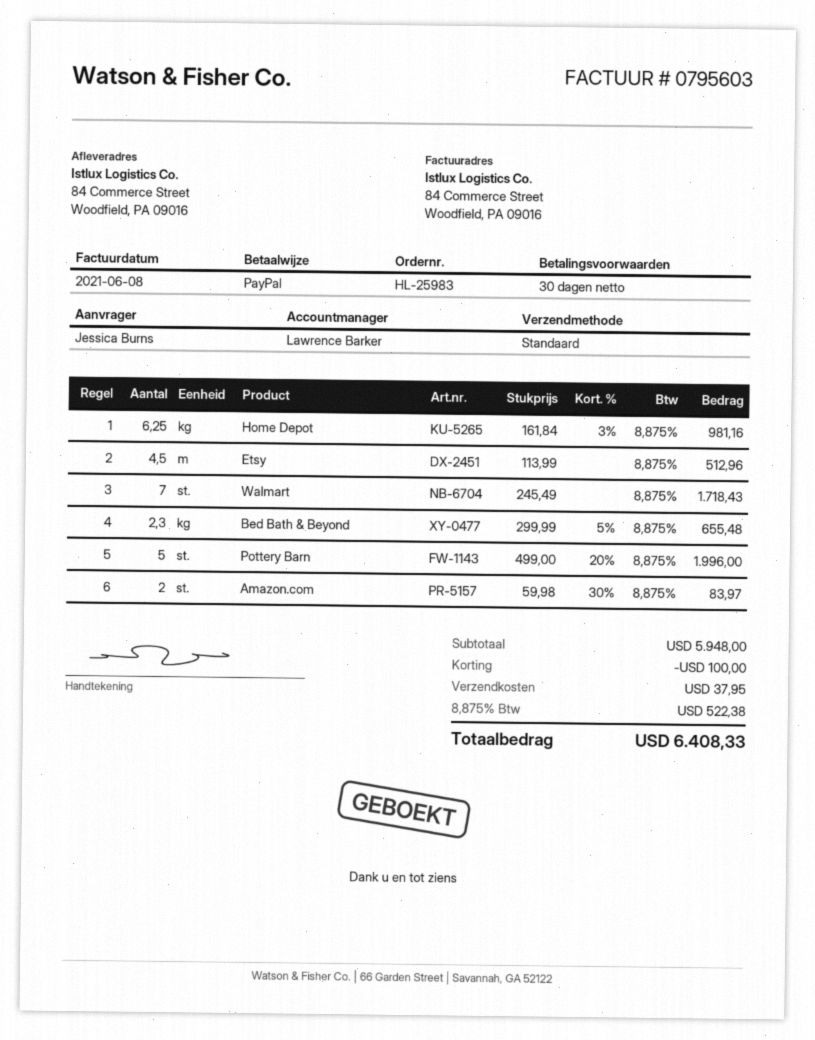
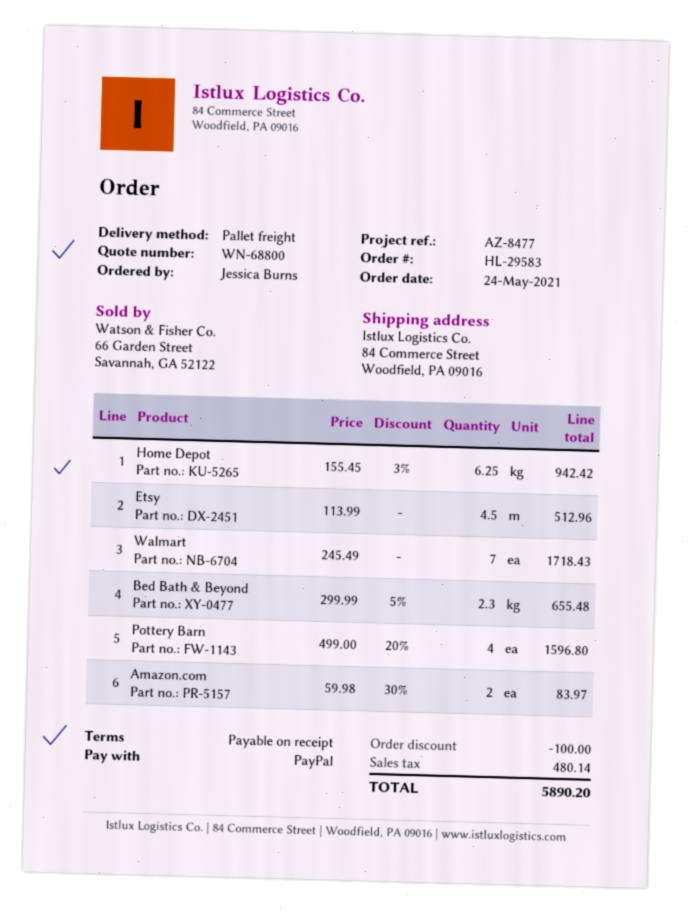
order number: HL-25983 -> HL-29583
payment terms: 30 days -> on receipt
shipping method: standard -> pallet freight
Home Depot: 6.25 x 161.84 - 3% = 981.16 -> 6.25 x 155.45 - 3% = 942.42
Pottery Barn: 5 x 499.00 - 20% = 1996.00 -> 4 x 499.00 - 20% = 1596.80
shipping: 37.95 -> none
tax: 522.38 -> 480.14
total: 6408.33 -> 5890.20

